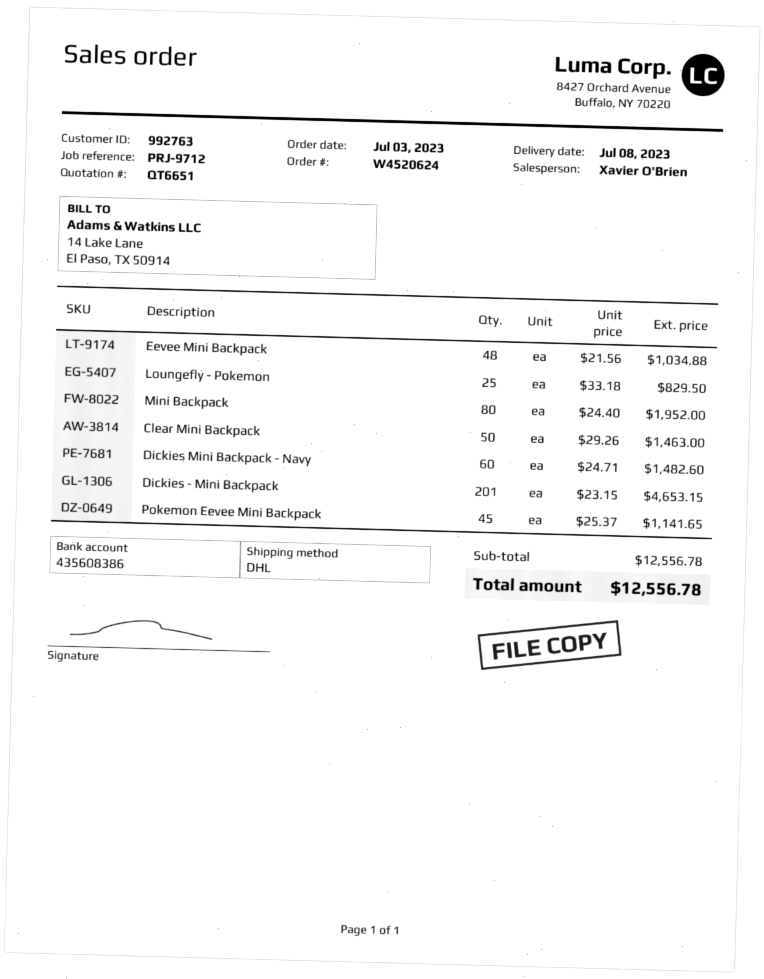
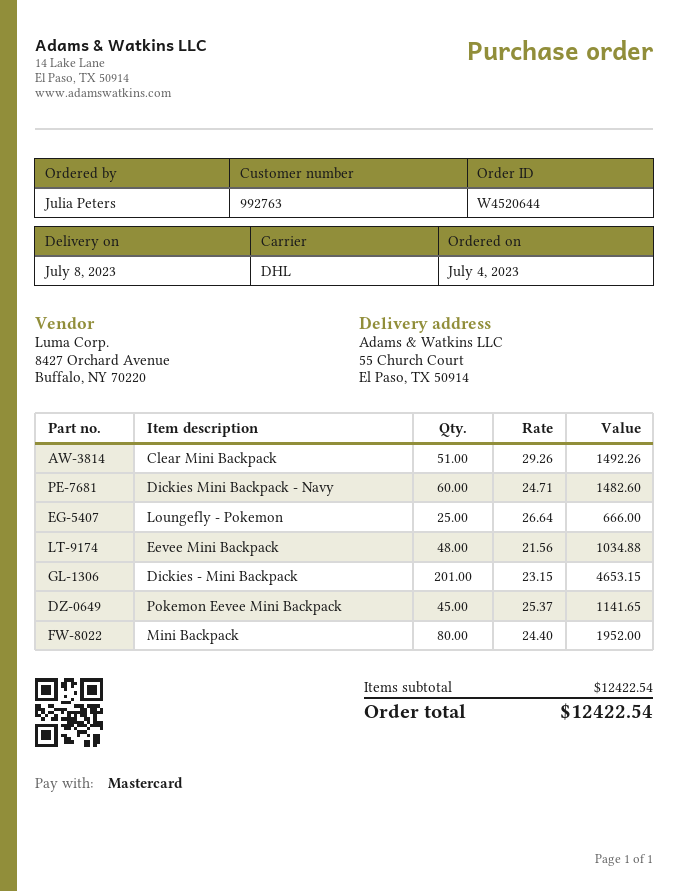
order number: W4520624 -> W4520644
order date: 2023-07-03 -> 2023-07-04
Loungefly - Pokemon: 25 x 33.18 = 829.50 -> 25 x 26.64 = 666.00
Clear Mini Backpack: 50 x 29.26 = 1463.00 -> 51 x 29.26 = 1492.26
subtotal: 12556.78 -> 12422.54
total: 12556.78 -> 12422.54

